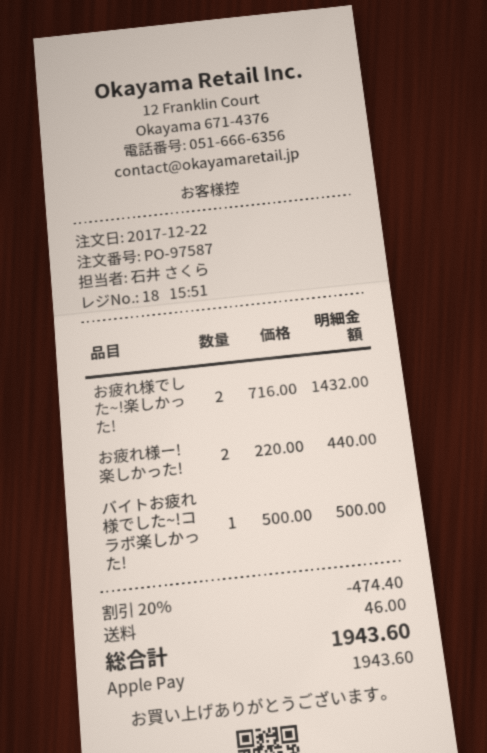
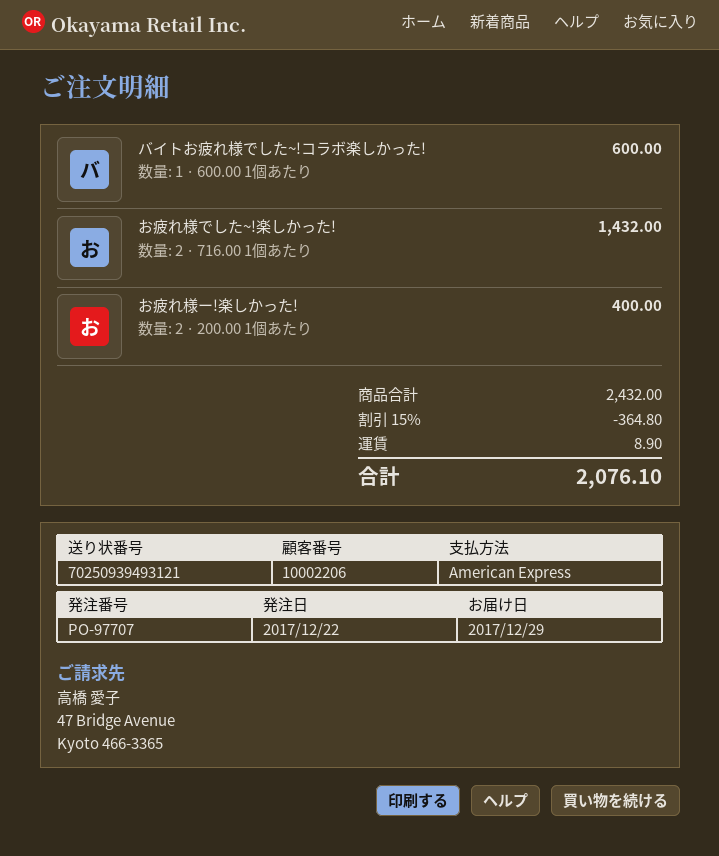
order number: PO-97587 -> PO-97707
payment method: Apple Pay -> American Express
お疲れ様ー!楽しかった!: 2 x 220.00 = 440.00 -> 2 x 200.00 = 400.00
バイトお疲れ様でした~!コラボ楽しかった!: 1 x 500.00 = 500.00 -> 1 x 600.00 = 600.00
discount: 20% = 474.40 -> 15% = 364.80
shipping: 46.00 -> 8.90
total: 1943.60 -> 2076.10

